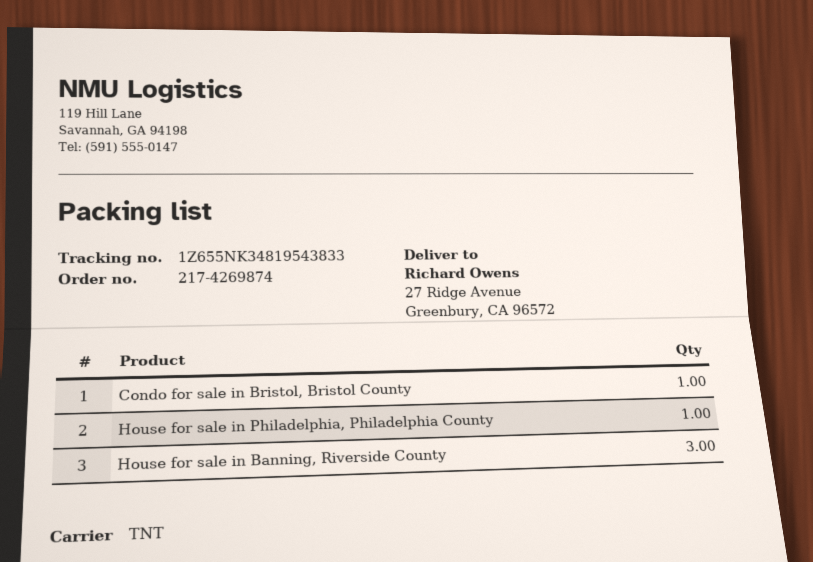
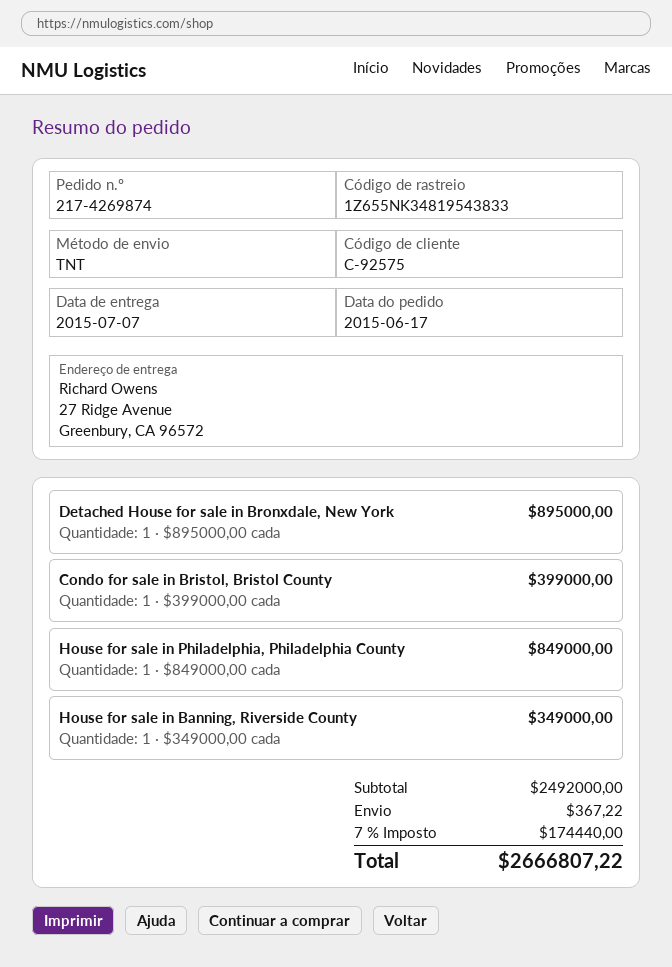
House for sale in Banning, Riverside County: 3 -> 1
Detached House for sale in Bronxdale, New York: none -> 1

